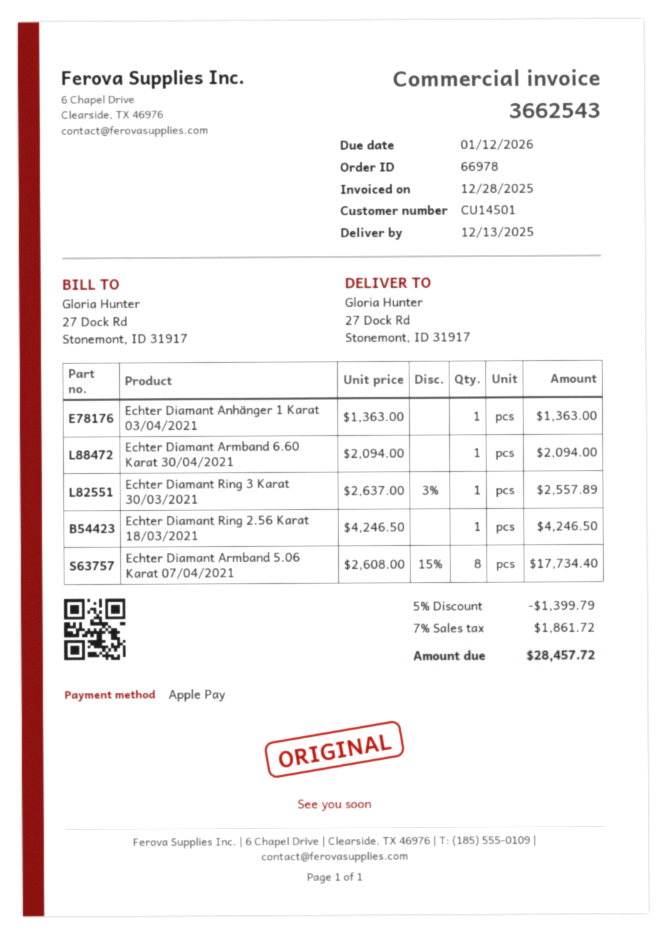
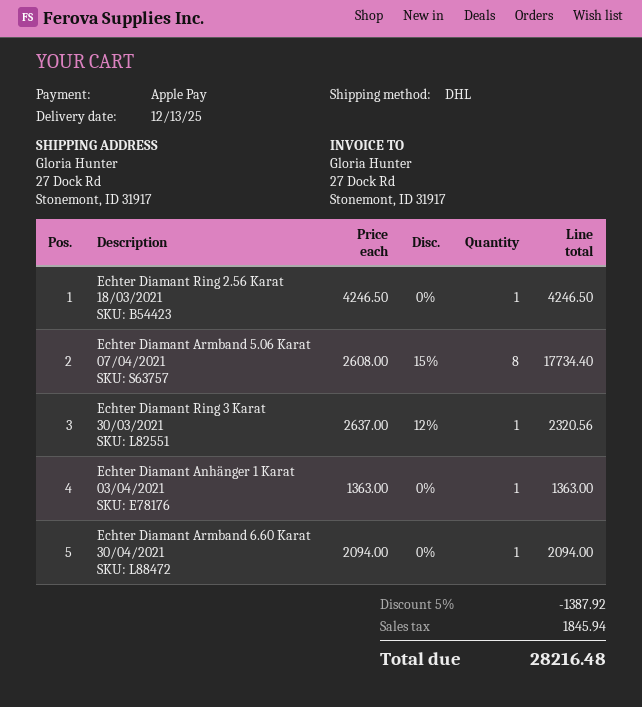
Echter Diamant Ring 3 Karat 30/03/2021: 1 x 2637.00 - 3% = 2557.89 -> 1 x 2637.00 - 12% = 2320.56
discount: 5% = 1399.79 -> 5% = 1387.92
tax: 1861.72 -> 1845.94
total: 28457.72 -> 28216.48

